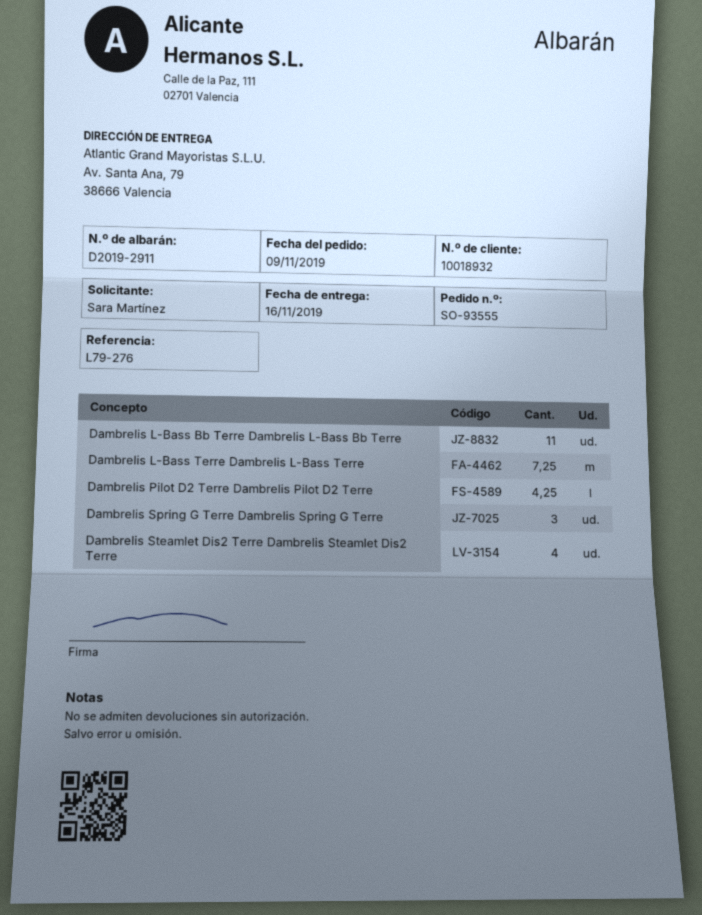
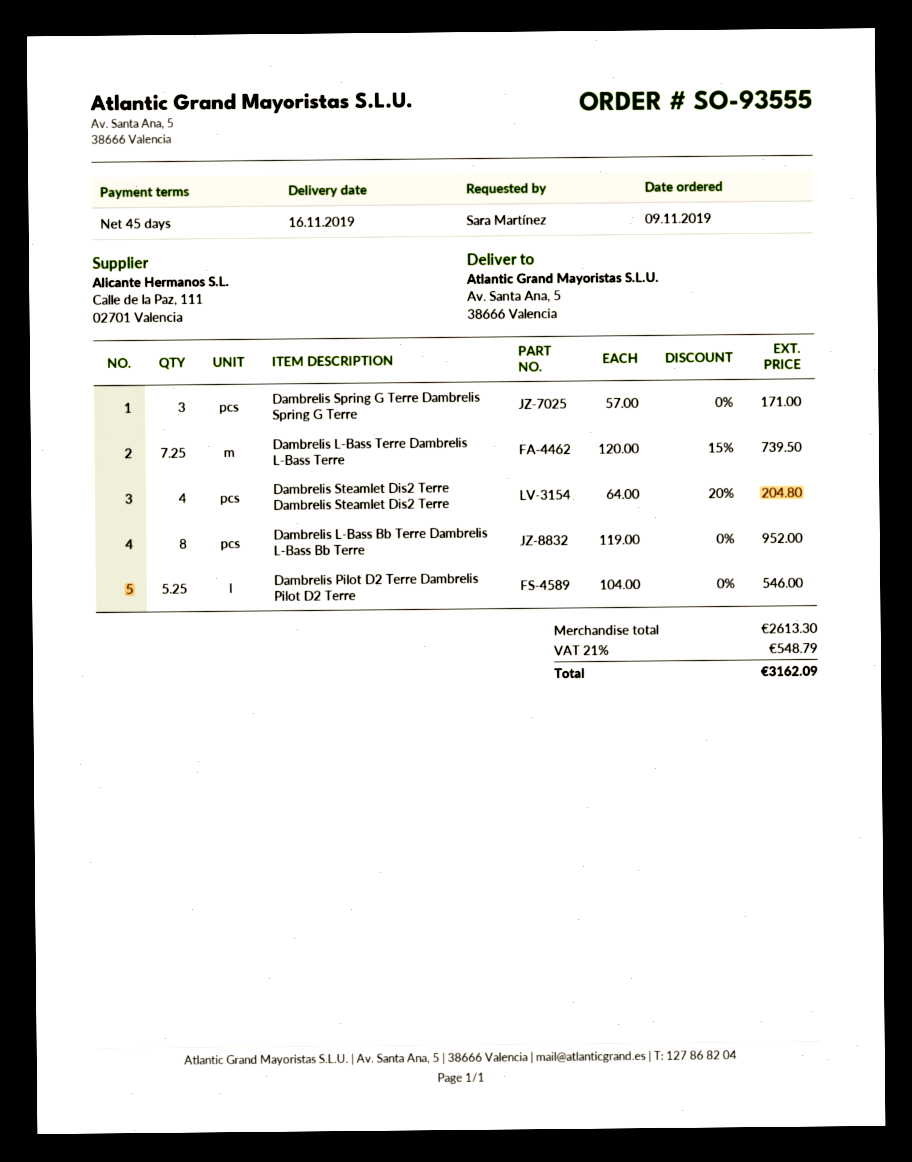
ship to: Av. Santa Ana, 79, 38666 Valencia -> Av. Santa Ana, 5, 38666 Valencia
Dambrelis L-Bass Bb Terre Dambrelis L-Bass Bb Terre: 11 -> 8
Dambrelis Pilot D2 Terre Dambrelis Pilot D2 Terre: 4.25 -> 5.25

